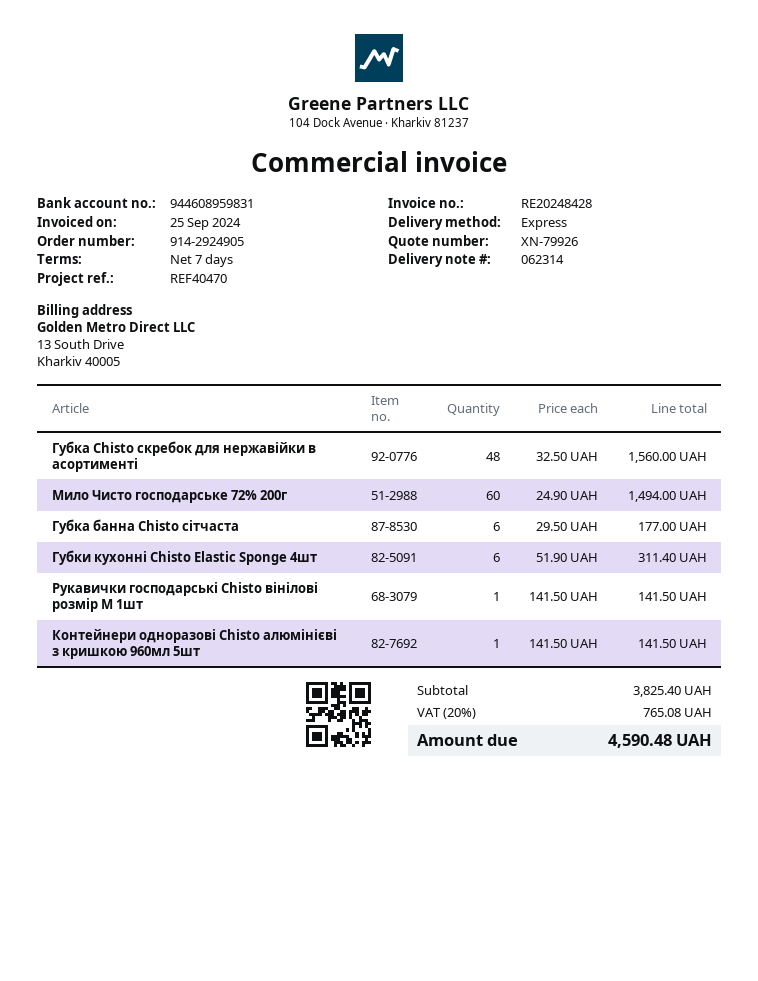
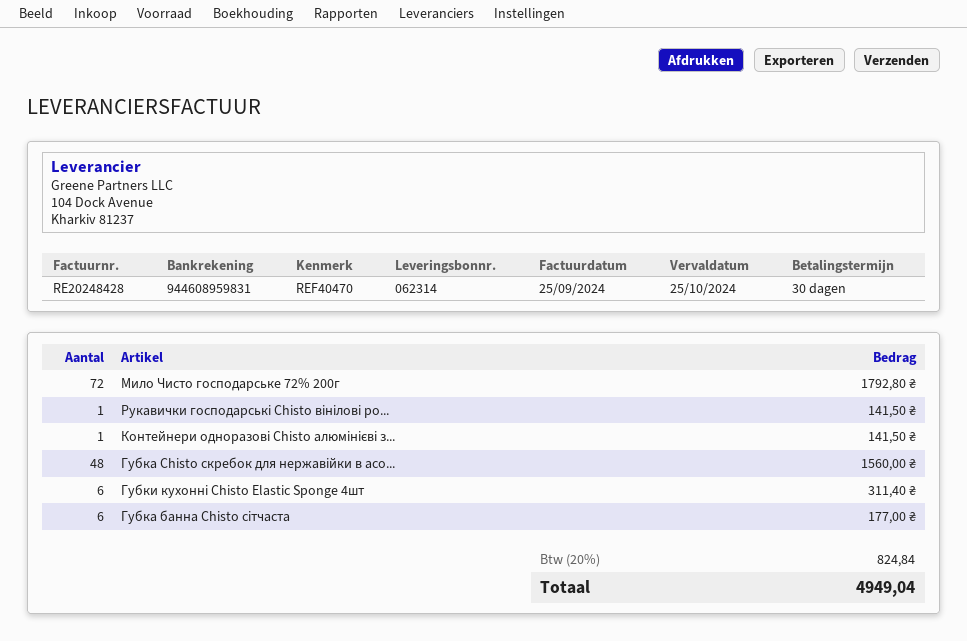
payment terms: 7 days -> 30 days
Мило Чисто господарське 72% 200г: 60 for 1494.00 -> 72 for 1792.80
tax: 20% = 765.08 -> 20% = 824.84
total: 4590.48 -> 4949.04

